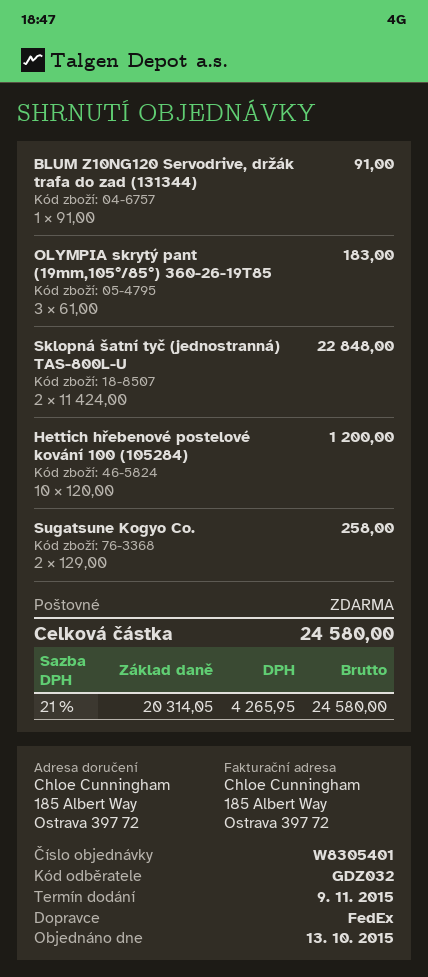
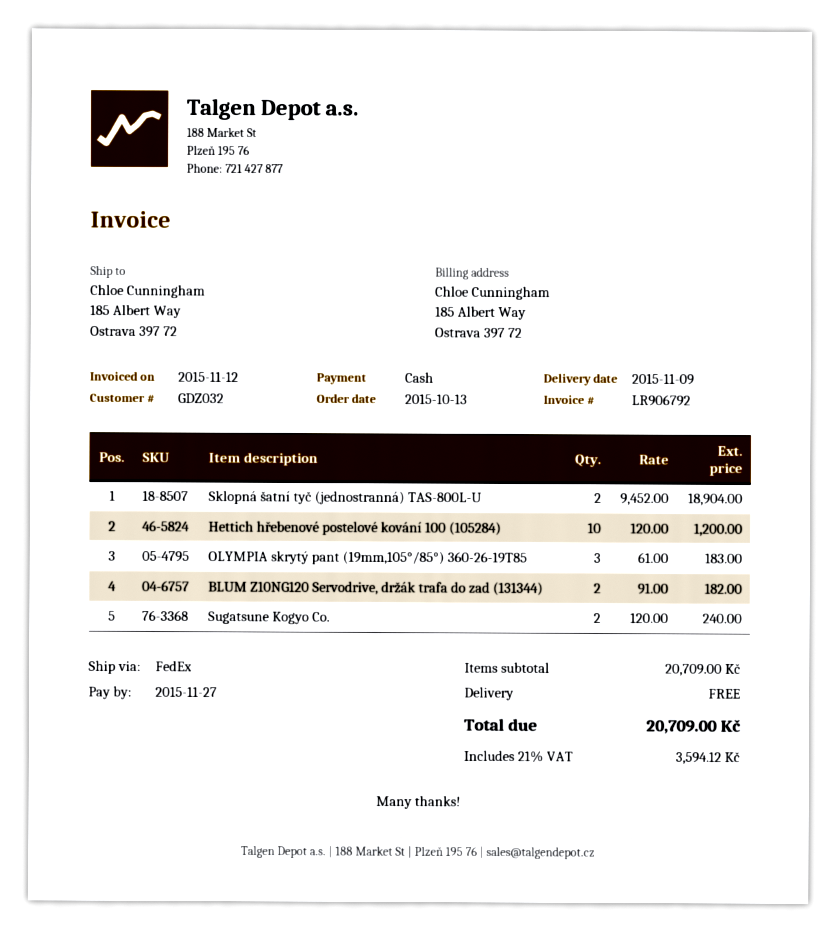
BLUM Z10NG120 Servodrive, držák trafa do zad (131344): 1 x 91.00 = 91.00 -> 2 x 91.00 = 182.00
Sklopná šatní tyč (jednostranná) TAS-800L-U: 2 x 11424.00 = 22848.00 -> 2 x 9452.00 = 18904.00
Sugatsune Kogyo Co.: 2 x 129.00 = 258.00 -> 2 x 120.00 = 240.00
tax: 21% = 4265.95 -> 21% = 3594.12
total: 24580.00 -> 20709.00

